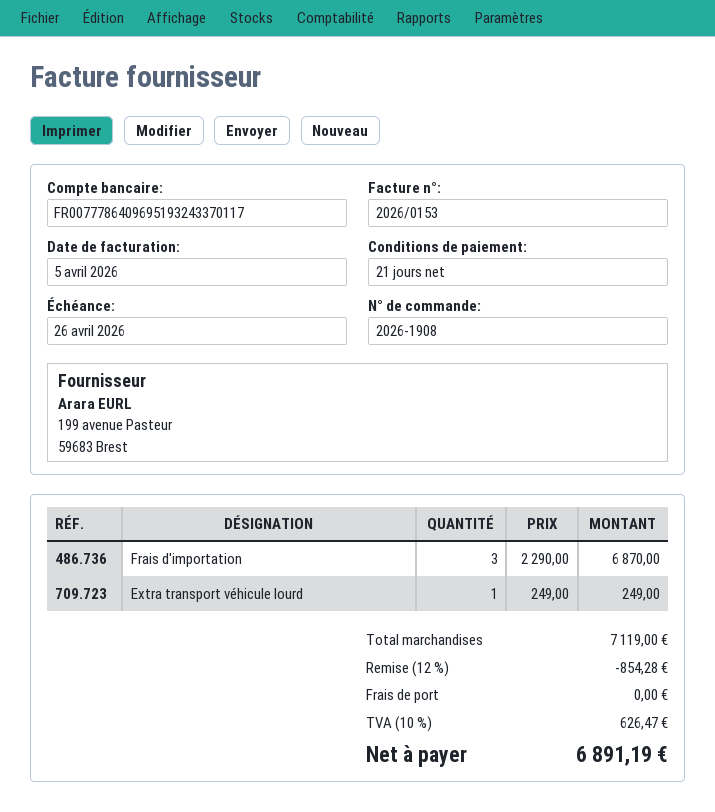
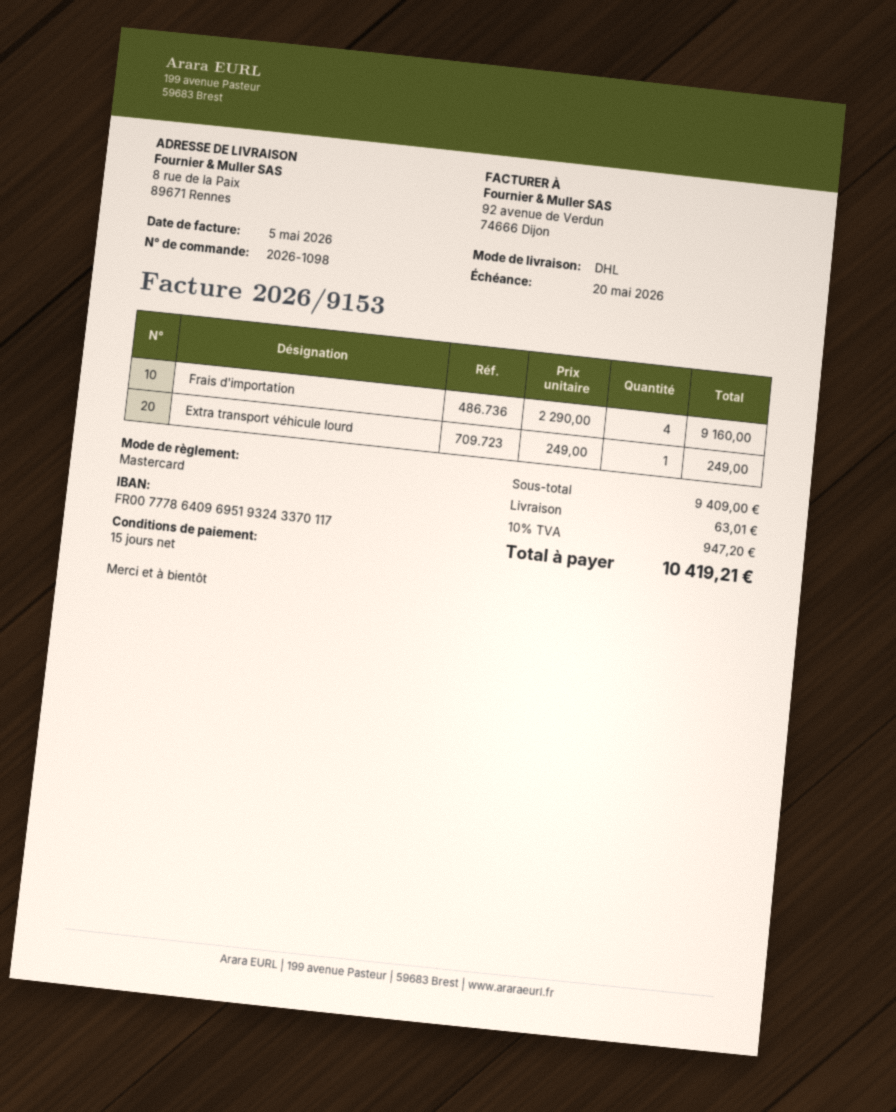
order number: 2026-1908 -> 2026-1098
invoice number: 2026/0153 -> 2026/9153
invoice date: 2026-04-05 -> 2026-05-05
payment terms: 21 days -> 15 days
due date: 2026-04-26 -> 2026-05-20
Frais d'importation: 3 x 2290.00 = 6870.00 -> 4 x 2290.00 = 9160.00
subtotal: 7119.00 -> 9409.00
discount: 12% = 854.28 -> none
shipping: 0.00 -> 63.01
tax: 10% = 626.47 -> 10% = 947.20
total: 6891.19 -> 10419.21

